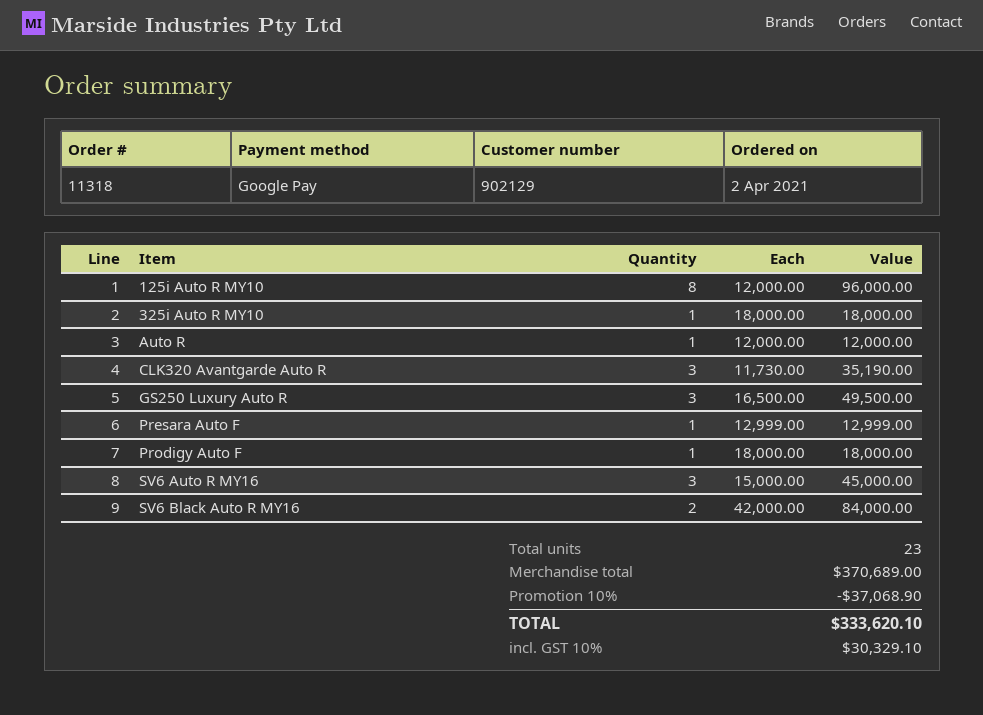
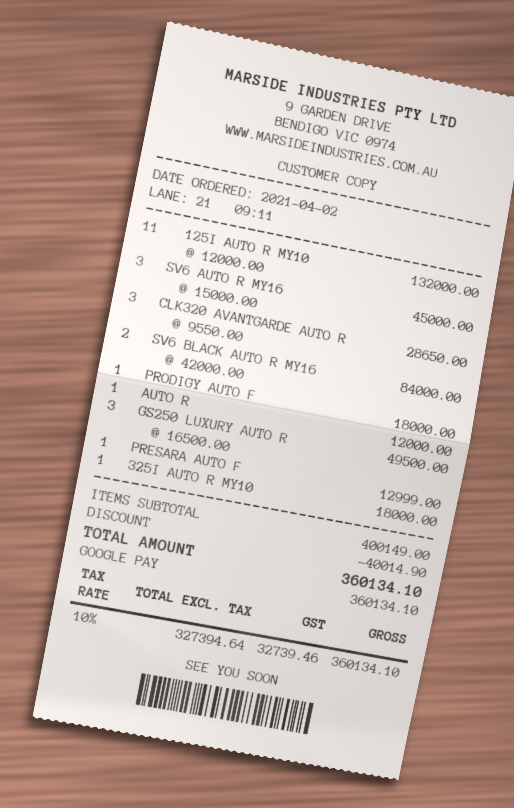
125i Auto R MY10: 8 x 12000.00 = 96000.00 -> 11 x 12000.00 = 132000.00
CLK320 Avantgarde Auto R: 3 x 11730.00 = 35190.00 -> 3 x 9550.00 = 28650.00
subtotal: 370689.00 -> 400149.00
discount: 37068.90 -> 40014.90
tax: 10% = 30329.10 -> 10% = 32739.46
total: 333620.10 -> 360134.10

